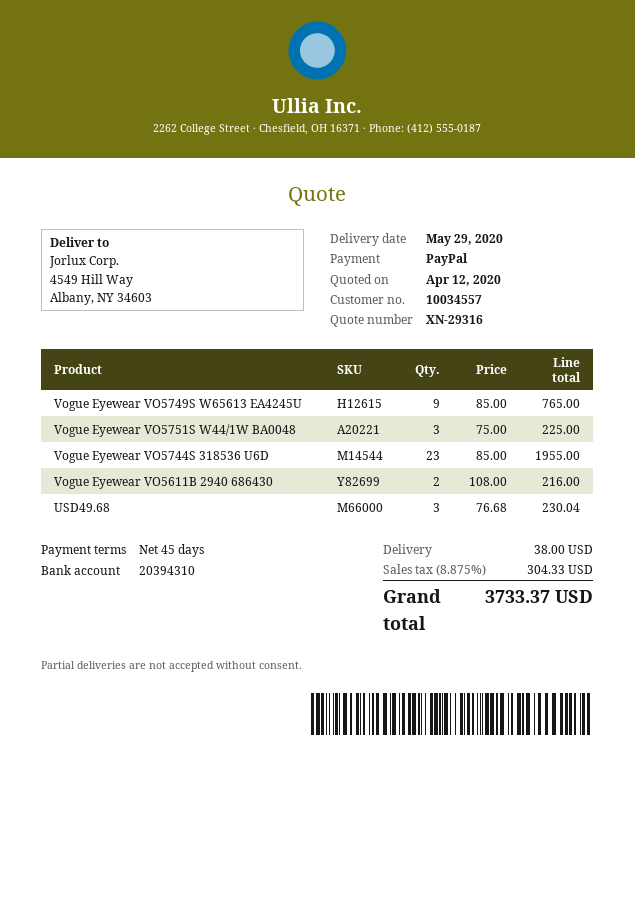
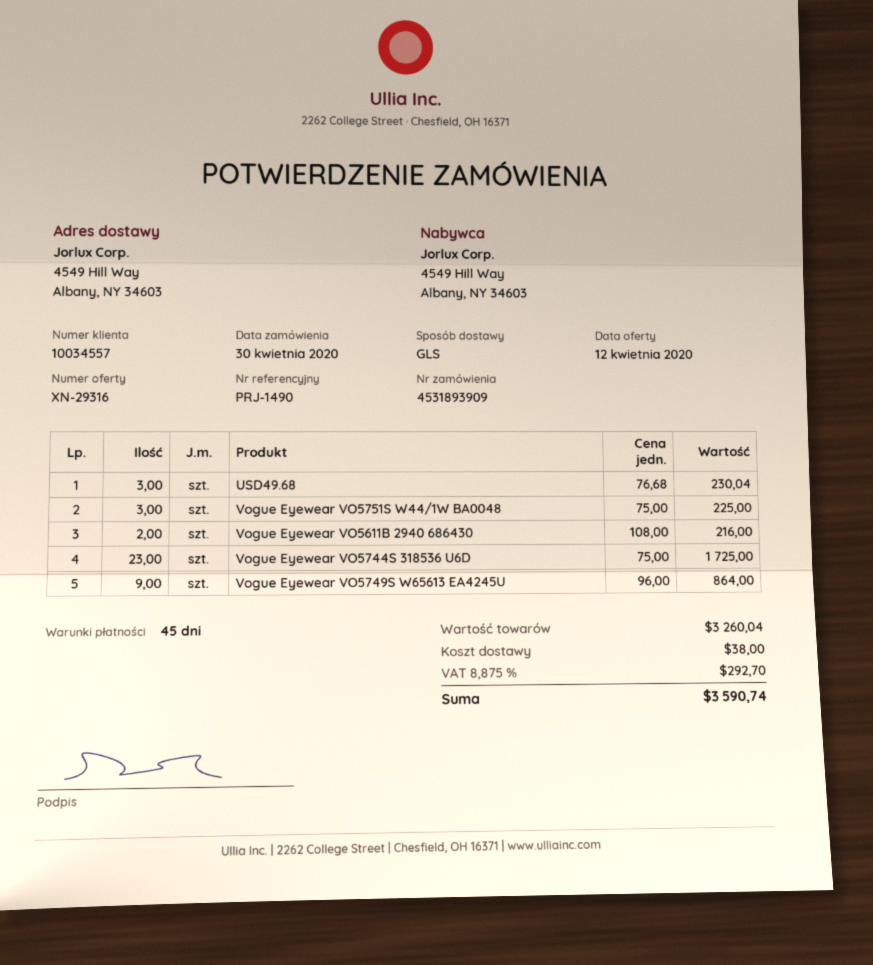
Vogue Eyewear VO5749S W65613 EA4245U: 9 x 85.00 = 765.00 -> 9 x 96.00 = 864.00
Vogue Eyewear VO5744S 318536 U6D: 23 x 85.00 = 1955.00 -> 23 x 75.00 = 1725.00
tax: 8.875% = 304.33 -> 8.875% = 292.70
total: 3733.37 -> 3590.74

